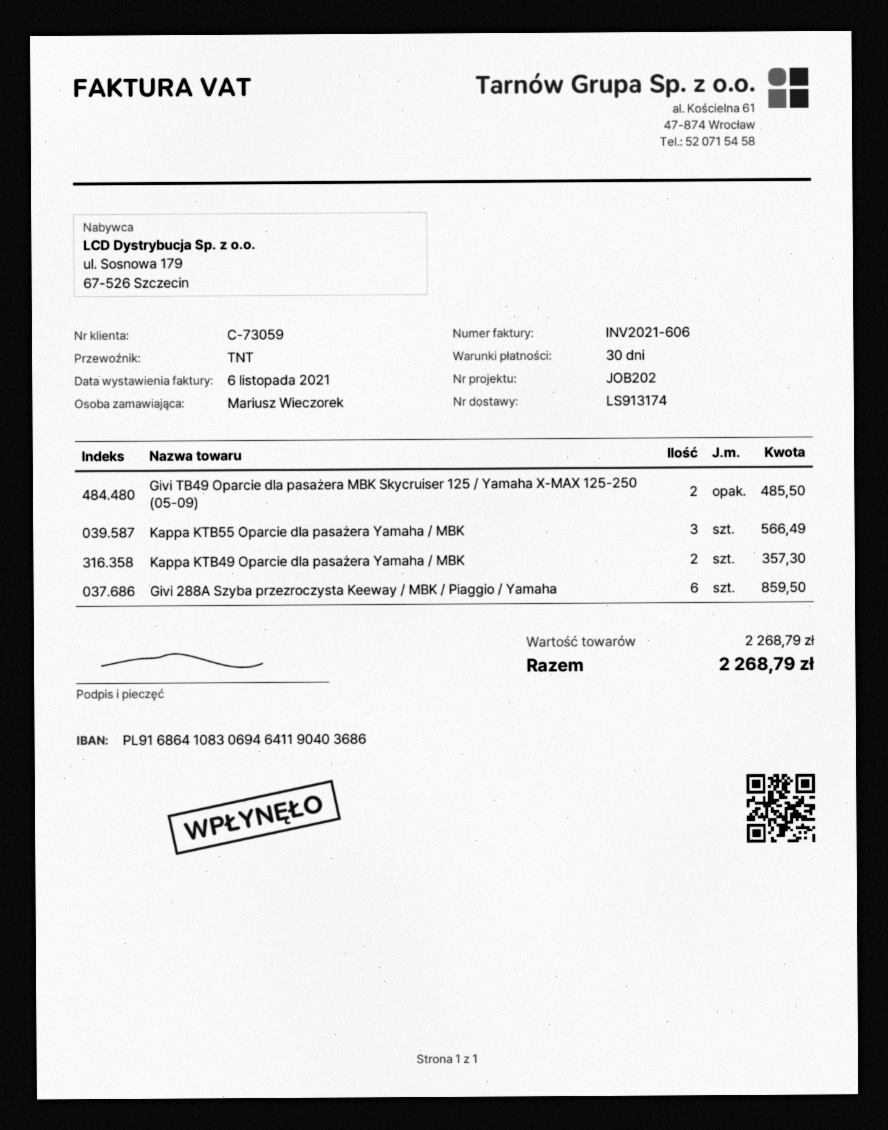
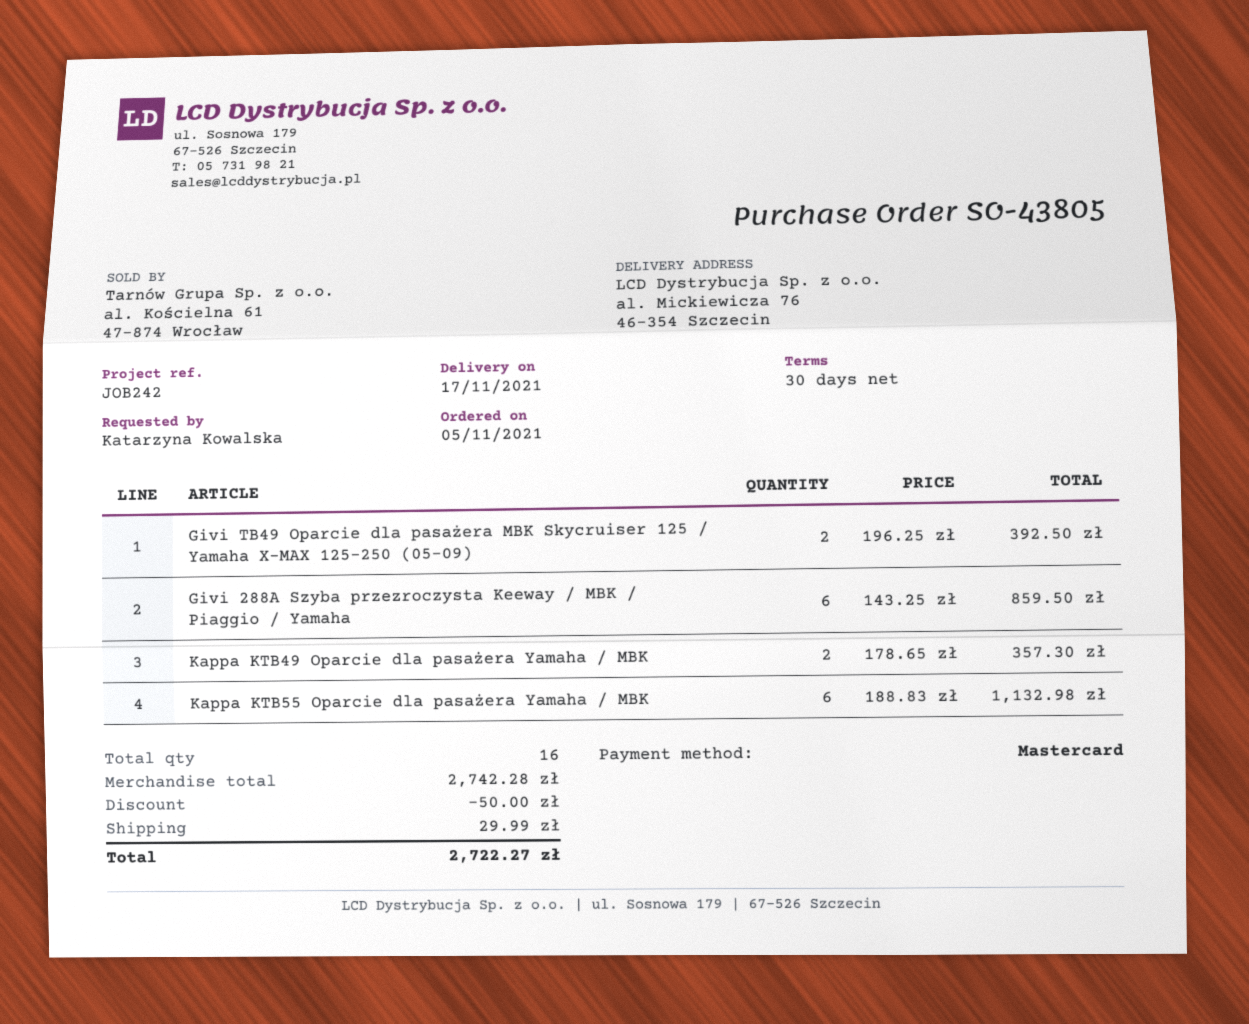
reference: JOB202 -> JOB242
ordered by: Mariusz Wieczorek -> Katarzyna Kowalska
Givi TB49 Oparcie dla pasażera MBK Skycruiser 125 / Yamaha X-MAX 125-250 (05-09): 2 for 485.50 -> 2 for 392.50
Kappa KTB55 Oparcie dla pasażera Yamaha / MBK: 3 for 566.49 -> 6 for 1132.98
subtotal: 2268.79 -> 2742.28
discount: none -> 50.00
shipping: none -> 29.99
total: 2268.79 -> 2722.27

